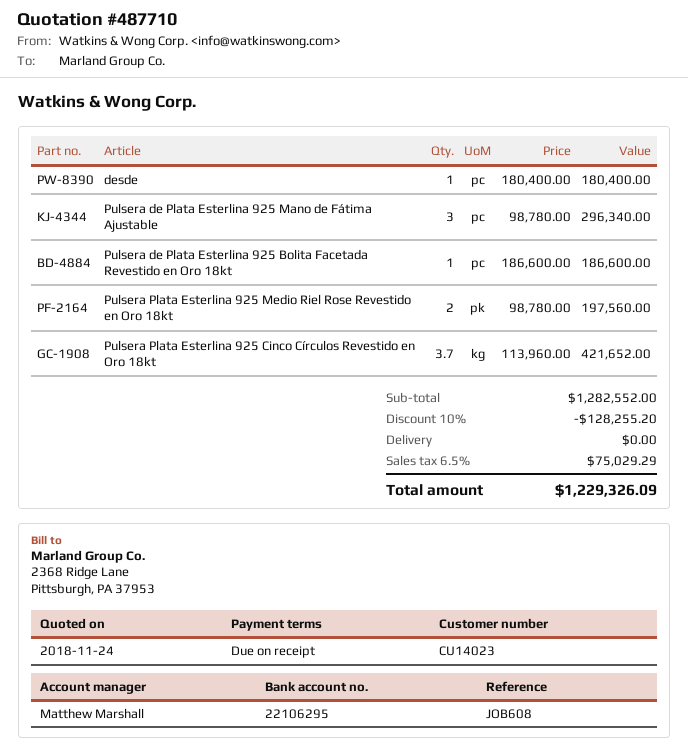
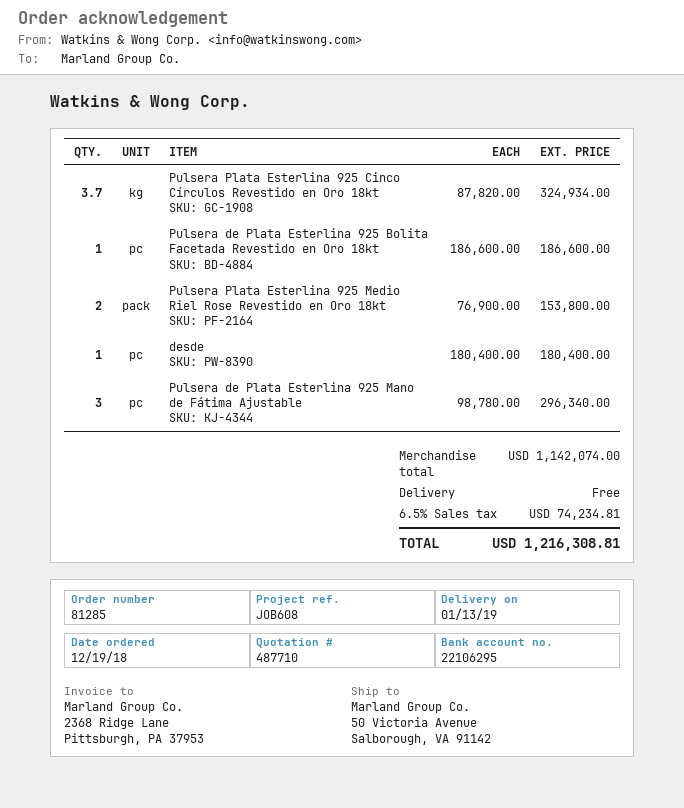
Pulsera Plata Esterlina 925 Medio Riel Rose Revestido en Oro 18kt: 2 x 98780.00 = 197560.00 -> 2 x 76900.00 = 153800.00
Pulsera Plata Esterlina 925 Cinco Círculos Revestido en Oro 18kt: 3.7 x 113960.00 = 421652.00 -> 3.7 x 87820.00 = 324934.00
subtotal: 1282552.00 -> 1142074.00
discount: 10% = 128255.20 -> none
tax: 6.5% = 75029.29 -> 6.5% = 74234.81
total: 1229326.09 -> 1216308.81

